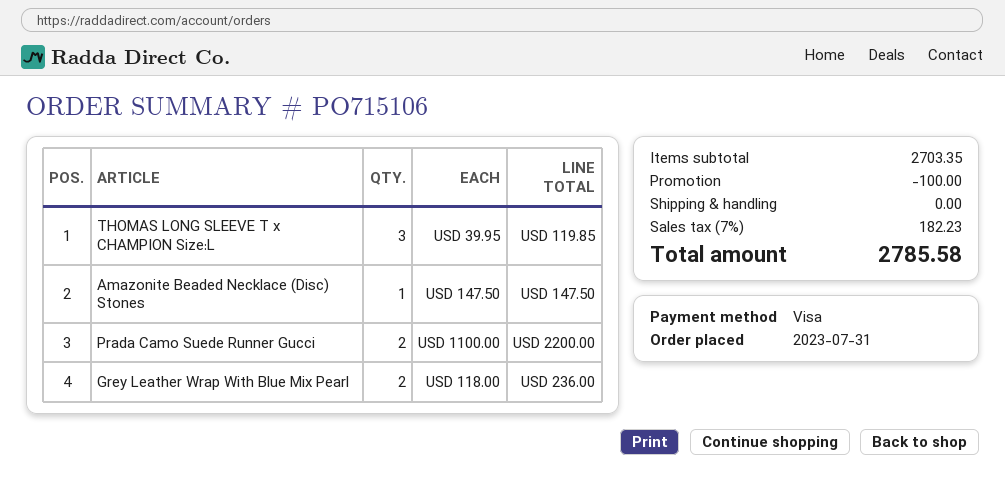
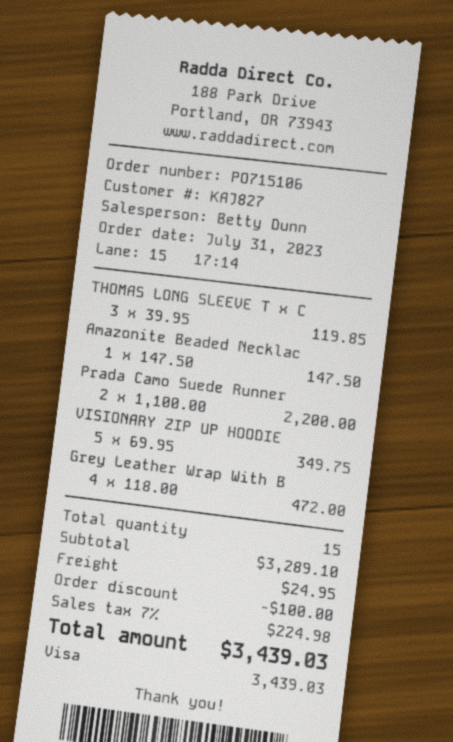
Grey Leather Wrap With Blue Mix Pearl: 2 x 118.00 = 236.00 -> 4 x 118.00 = 472.00
VISIONARY ZIP UP HOODIE: none -> 5 x 69.95 = 349.75
subtotal: 2703.35 -> 3289.10
shipping: 0.00 -> 24.95
tax: 7% = 182.23 -> 7% = 224.98
total: 2785.58 -> 3439.03

